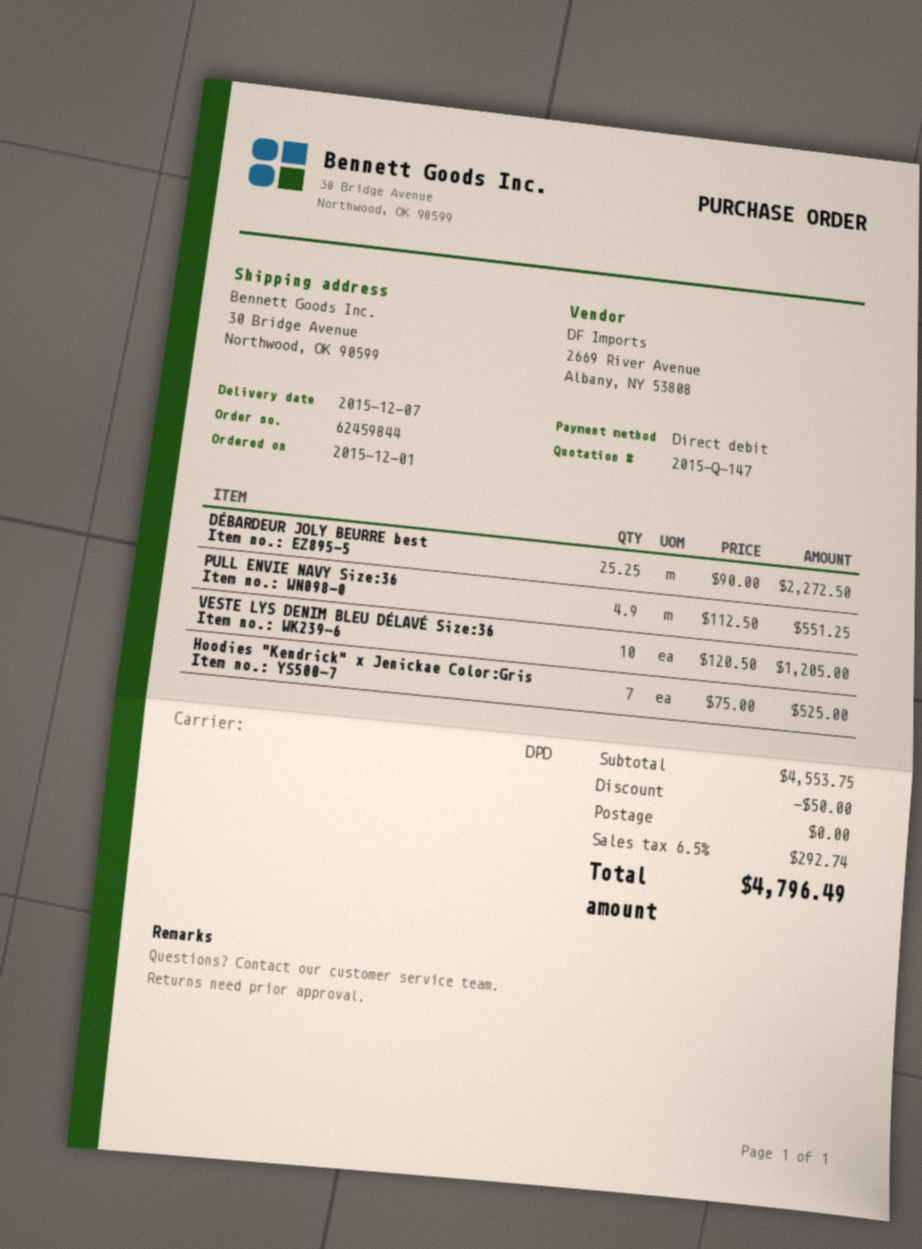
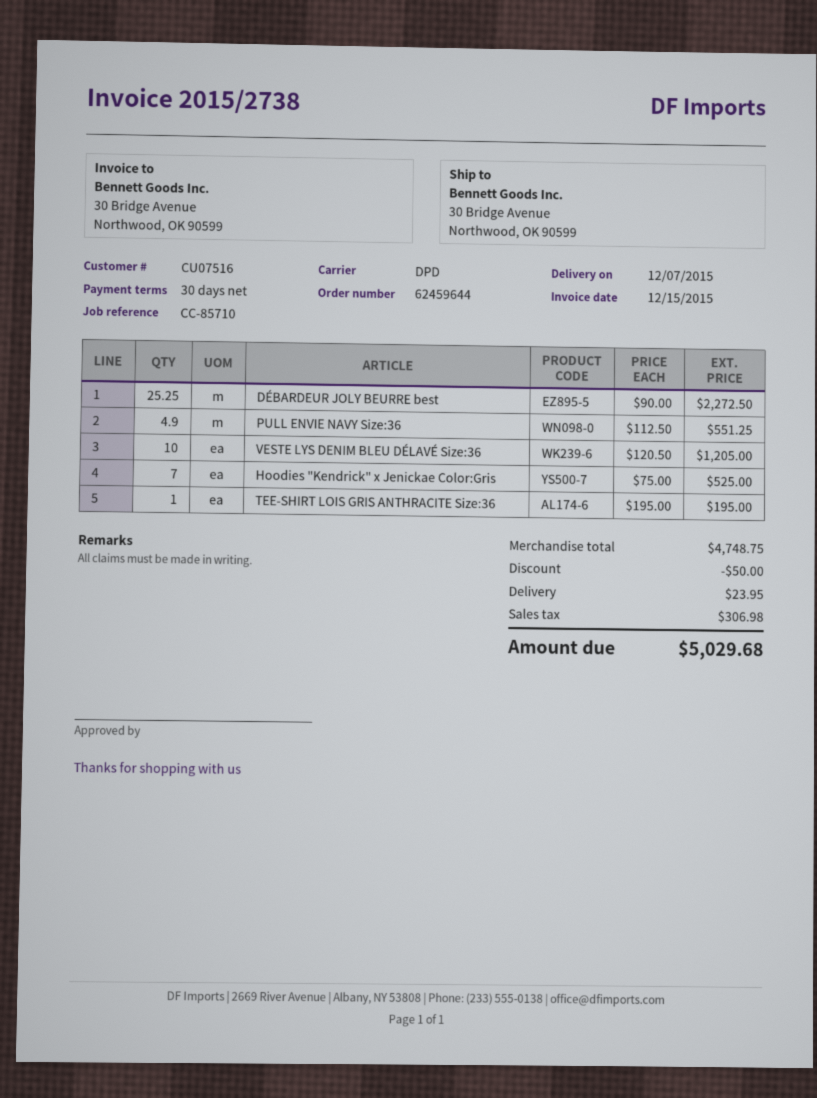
order number: 62459844 -> 62459644
TEE-SHIRT LOIS GRIS ANTHRACITE Size:36: none -> 1 x 195.00 = 195.00
subtotal: 4553.75 -> 4748.75
shipping: 0.00 -> 23.95
tax: 292.74 -> 306.98
total: 4796.49 -> 5029.68

